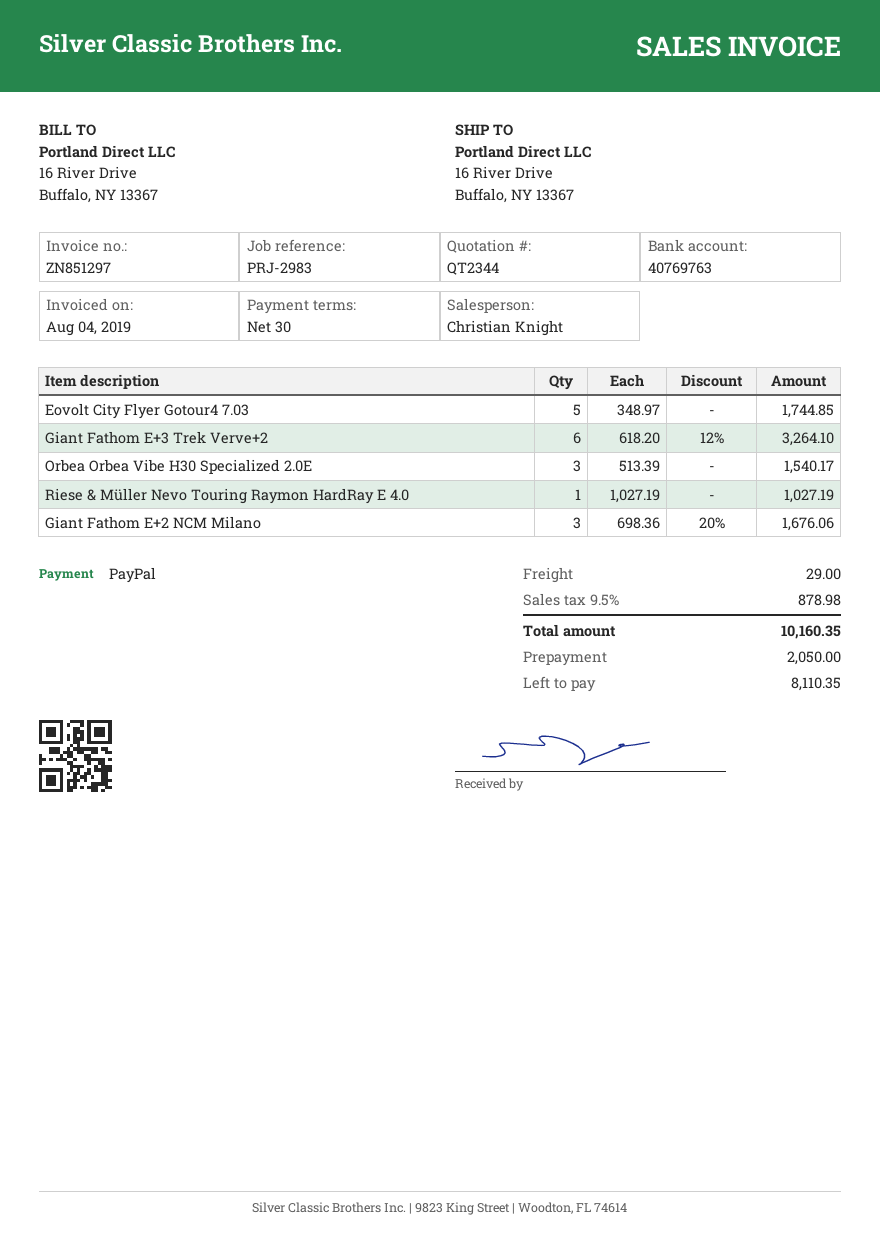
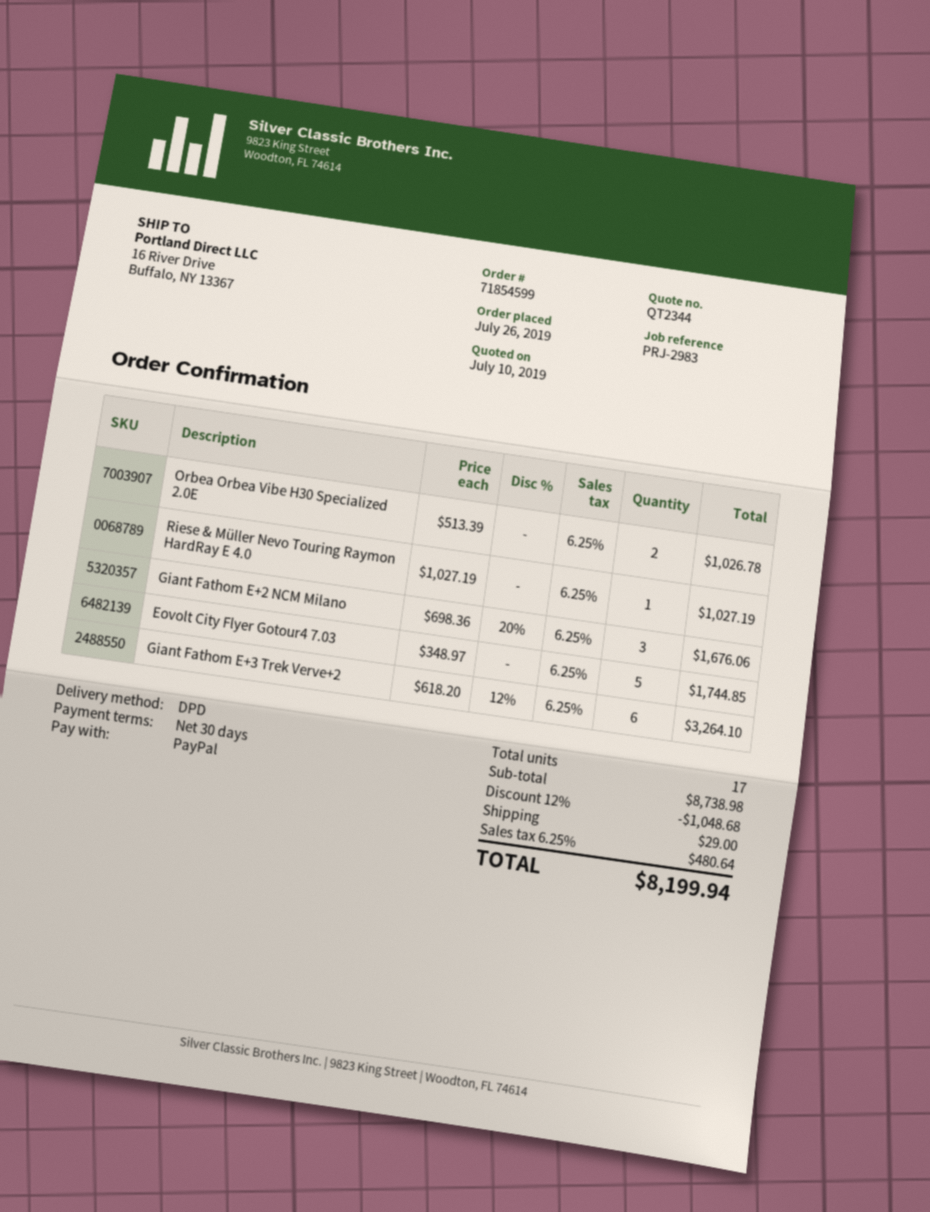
Orbea Orbea Vibe H30 Specialized 2.0E: 3 x 513.39 = 1540.17 -> 2 x 513.39 = 1026.78
discount: none -> 12% = 1048.68
tax: 9.5% = 878.98 -> 6.25% = 480.64
total: 10160.35 -> 8199.94

